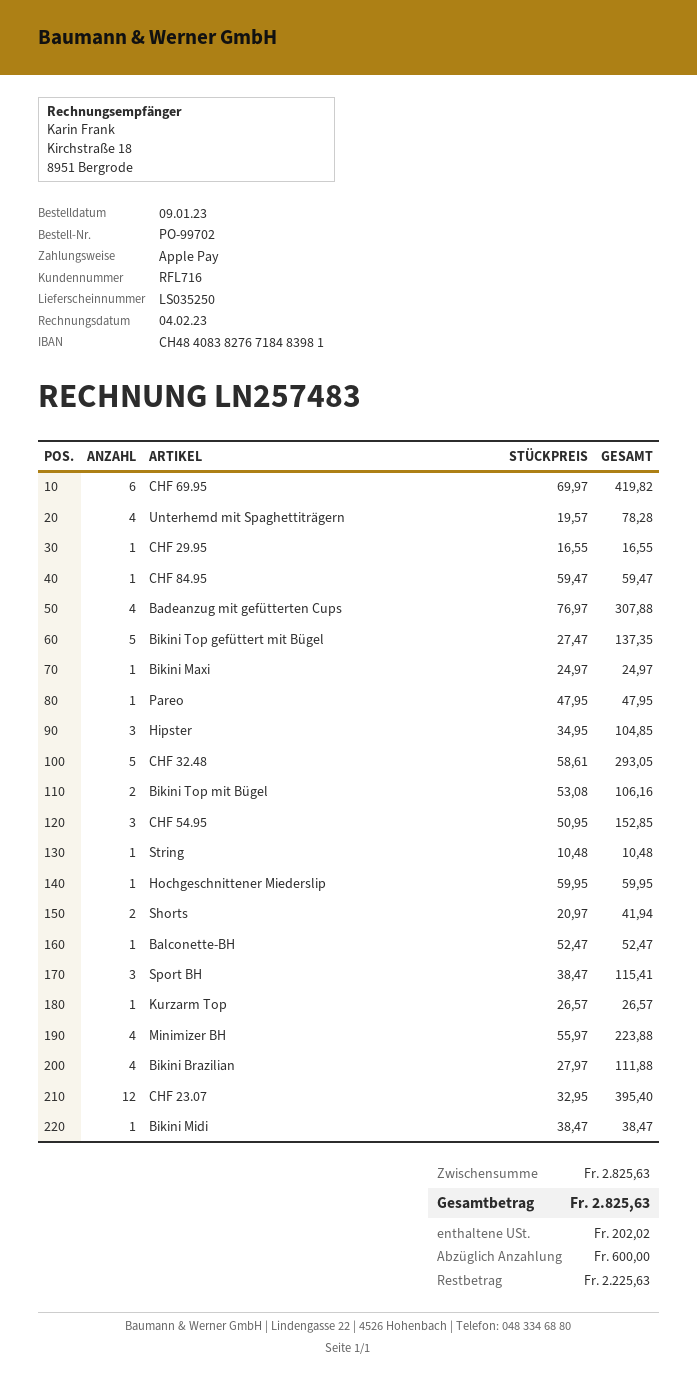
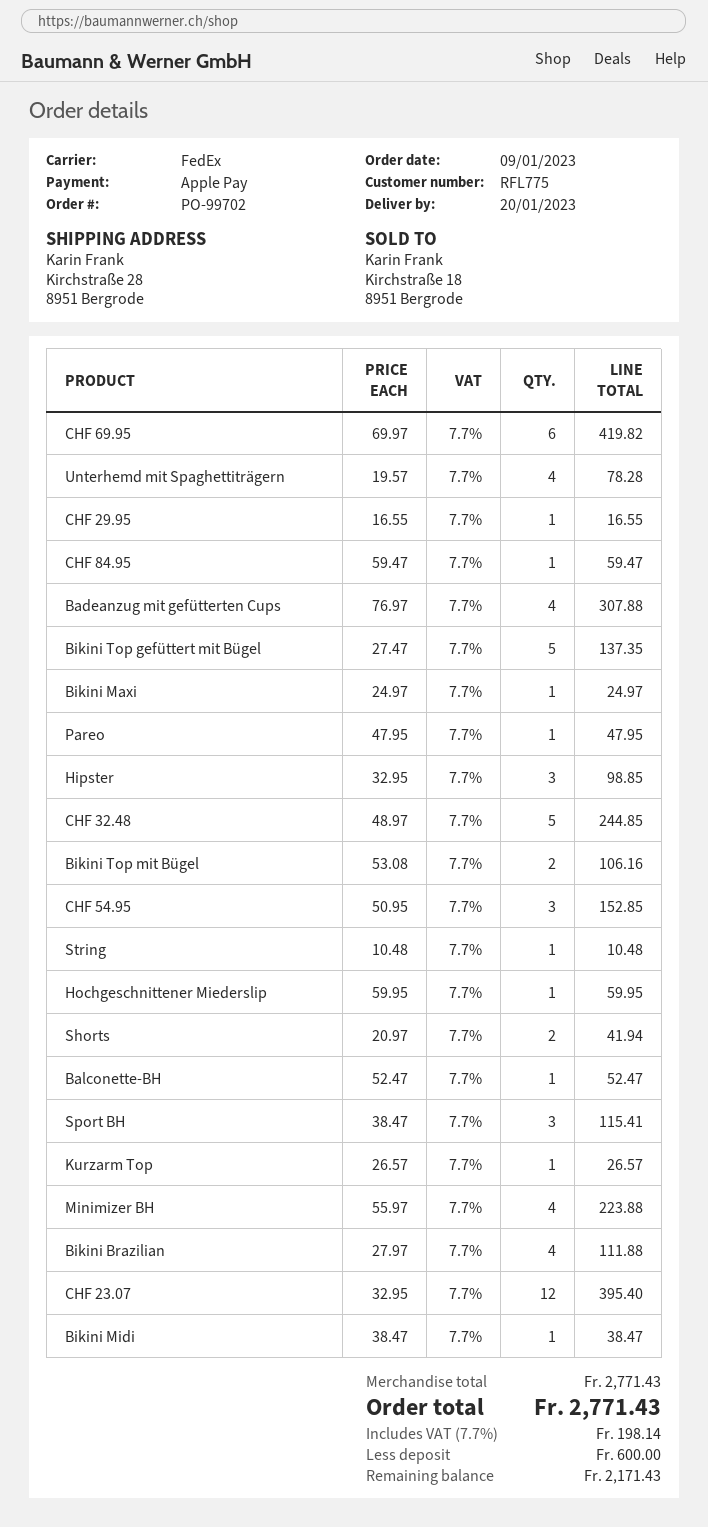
customer number: RFL716 -> RFL775
Hipster: 3 x 34.95 = 104.85 -> 3 x 32.95 = 98.85
CHF 32.48: 5 x 58.61 = 293.05 -> 5 x 48.97 = 244.85
subtotal: 2825.63 -> 2771.43
tax: 202.02 -> 198.14
total: 2825.63 -> 2771.43
balance: 2225.63 -> 2171.43

